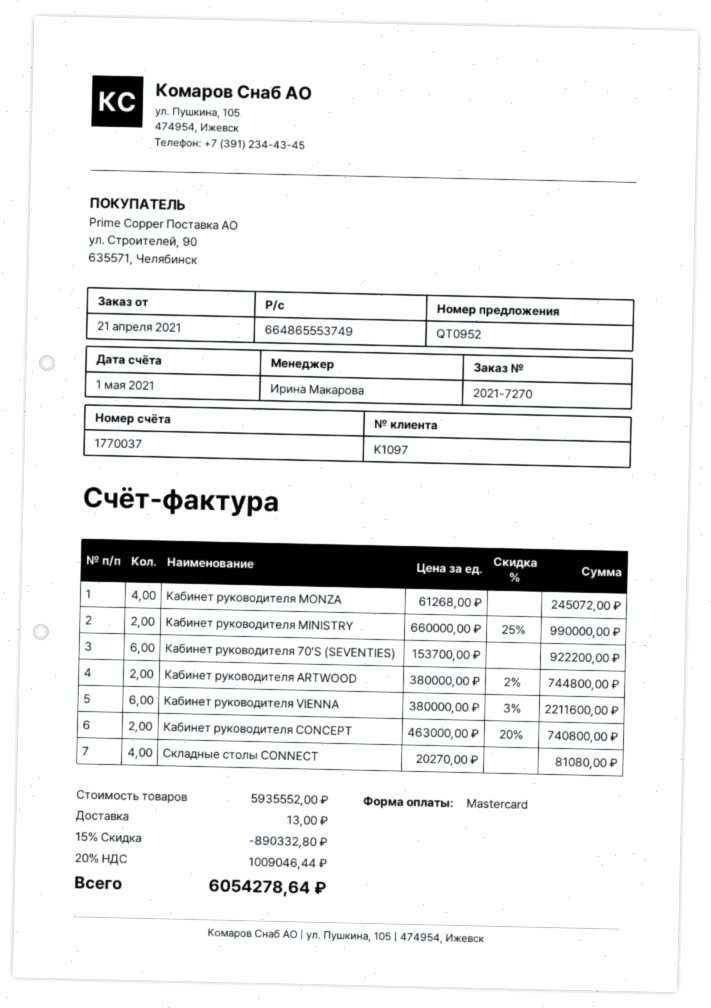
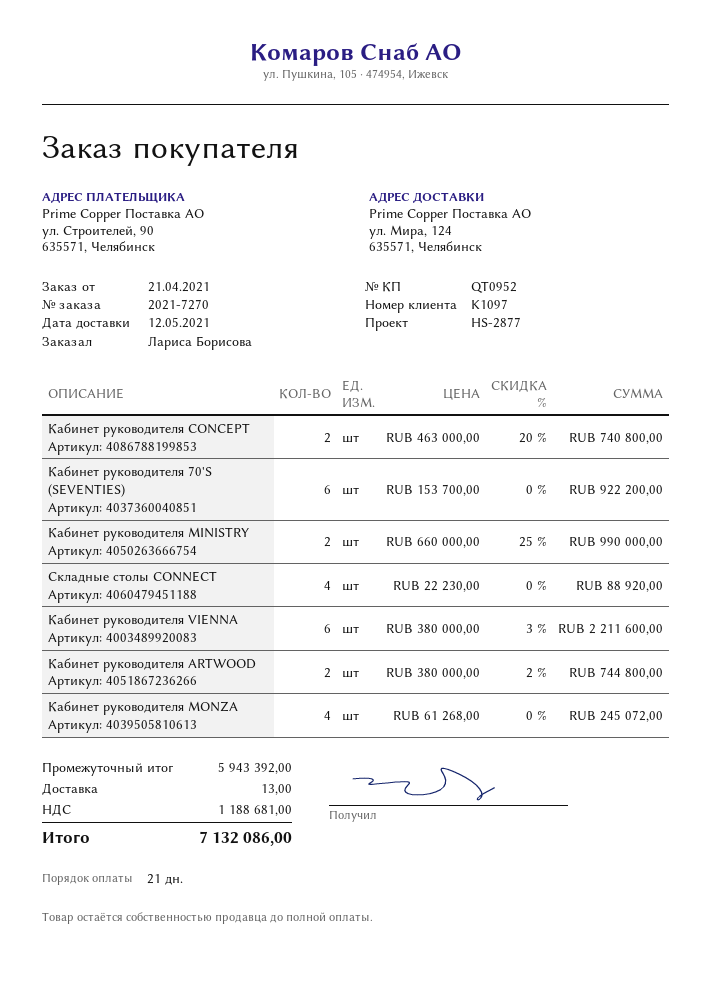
Складные столы CONNECT: 4 x 20270.00 = 81080.00 -> 4 x 22230.00 = 88920.00
subtotal: 5935552.00 -> 5943392.00
discount: 15% = 890332.80 -> none
tax: 1009046.44 -> 1188681.00
total: 6054278.64 -> 7132086.00

